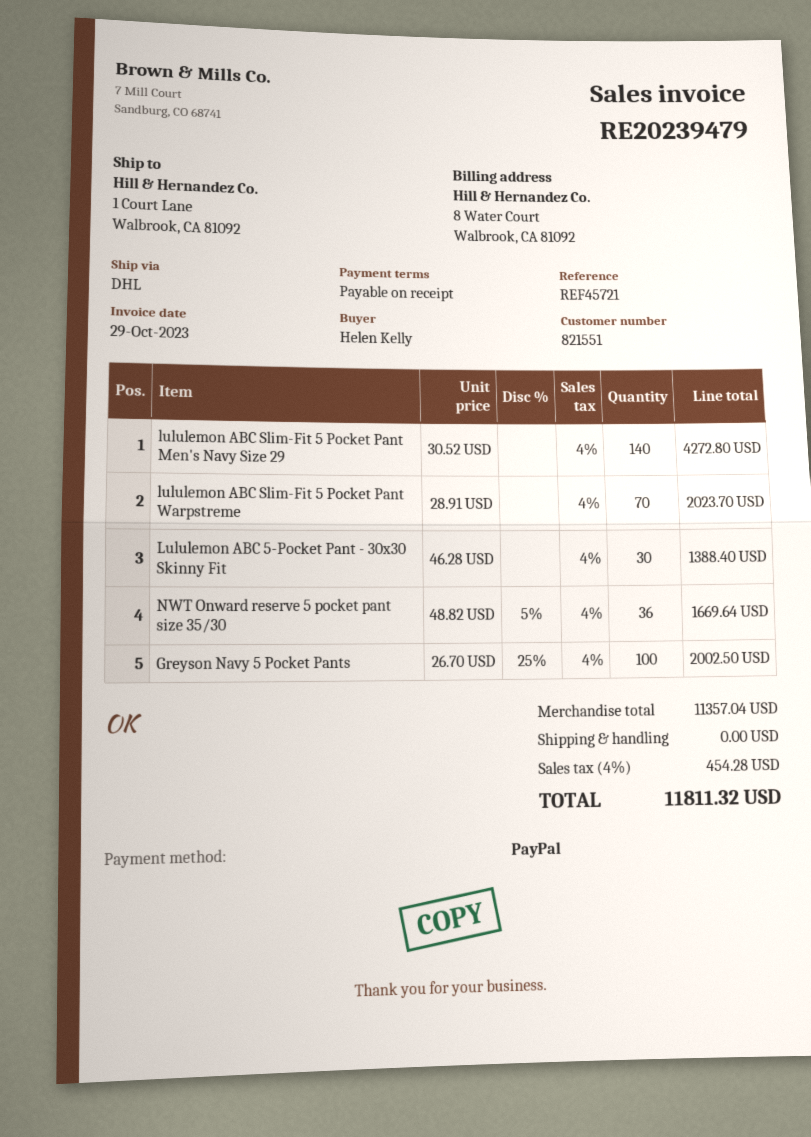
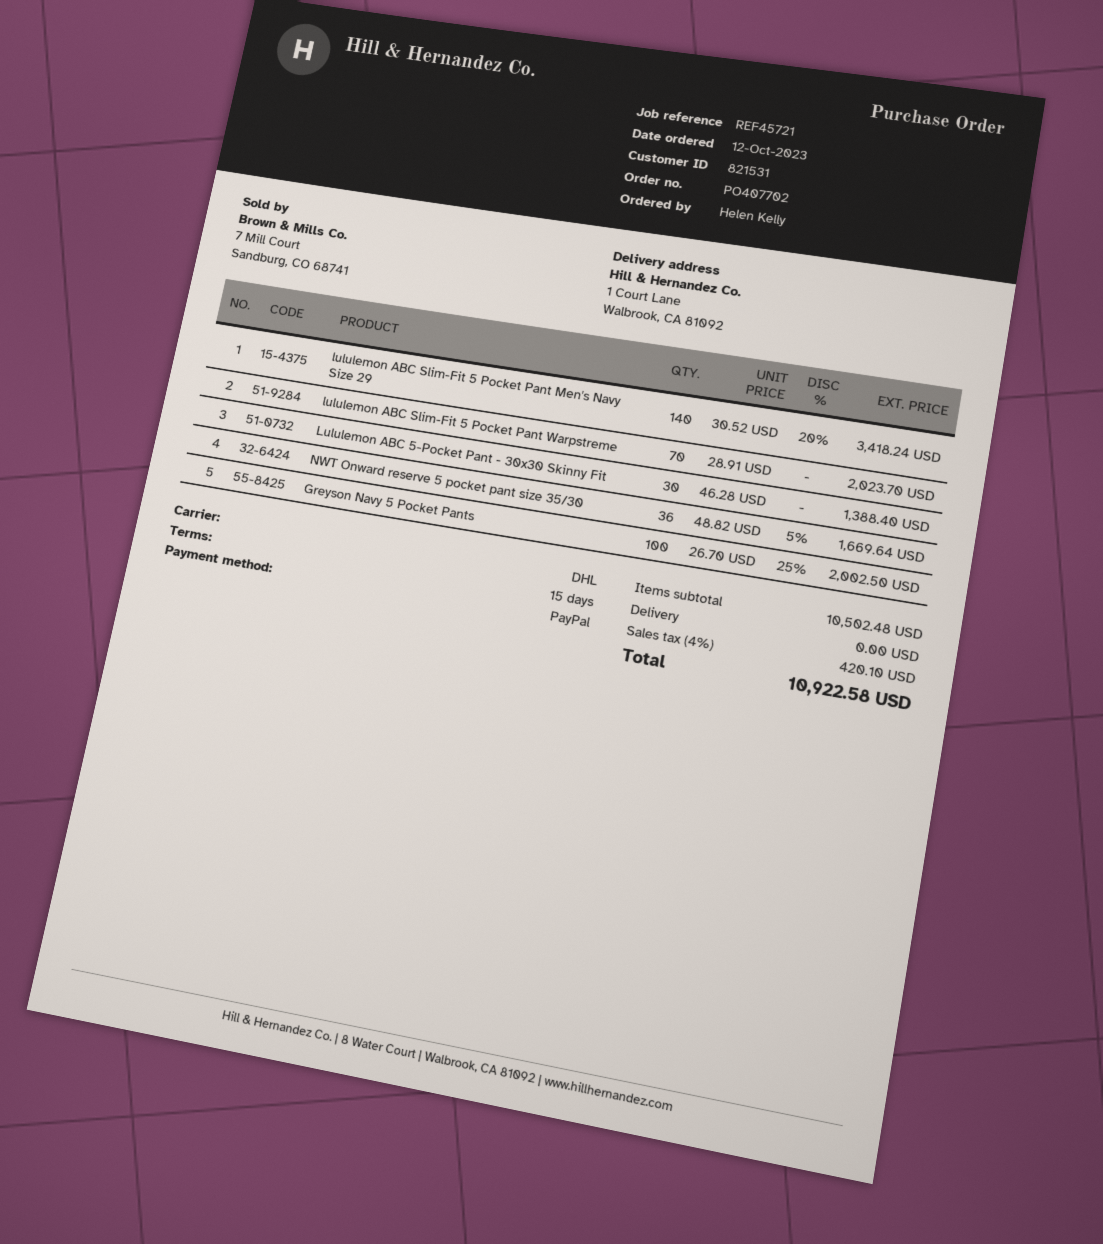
payment terms: on receipt -> 15 days
customer number: 821551 -> 821531
lululemon ABC Slim-Fit 5 Pocket Pant Men's Navy Size 29: 140 x 30.52 = 4272.80 -> 140 x 30.52 - 20% = 3418.24
subtotal: 11357.04 -> 10502.48
tax: 4% = 454.28 -> 4% = 420.10
total: 11811.32 -> 10922.58

